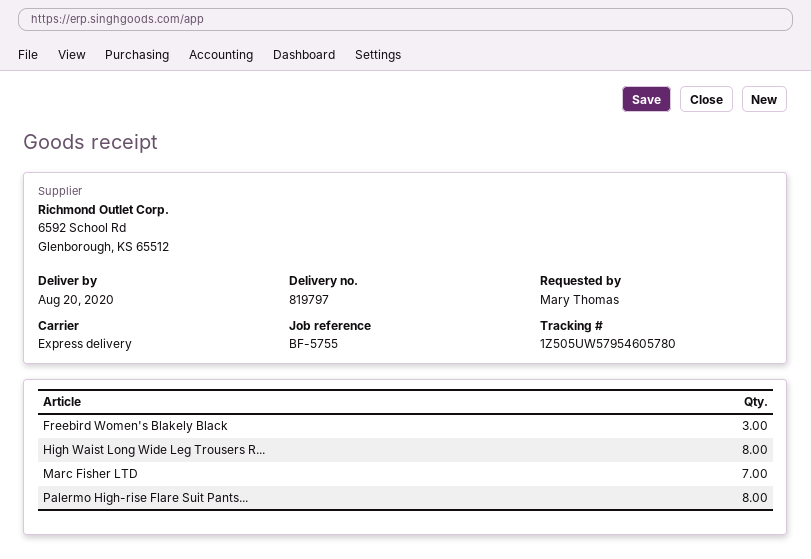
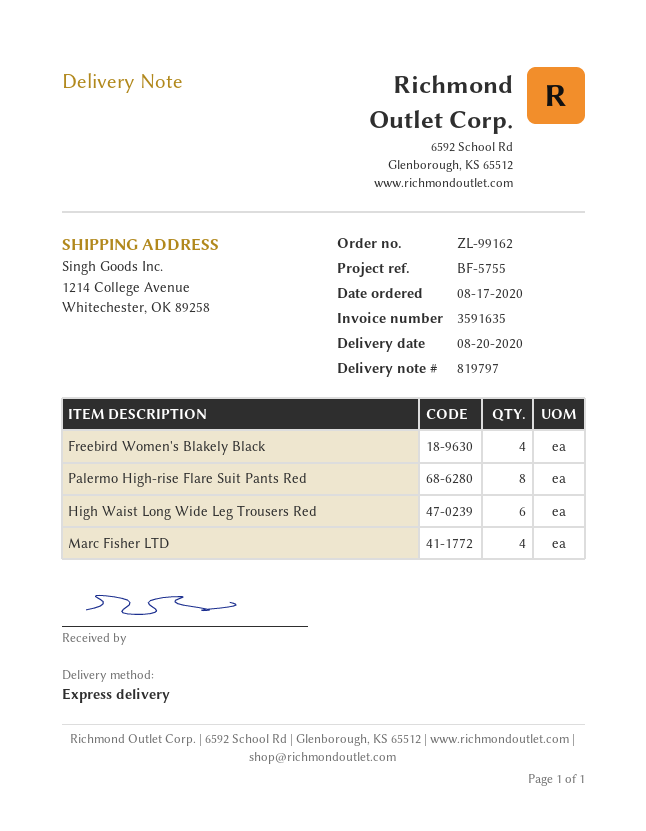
Freebird Women's Blakely Black: 3 -> 4
High Waist Long Wide Leg Trousers R...: 8 -> 6
Marc Fisher LTD: 7 -> 4

